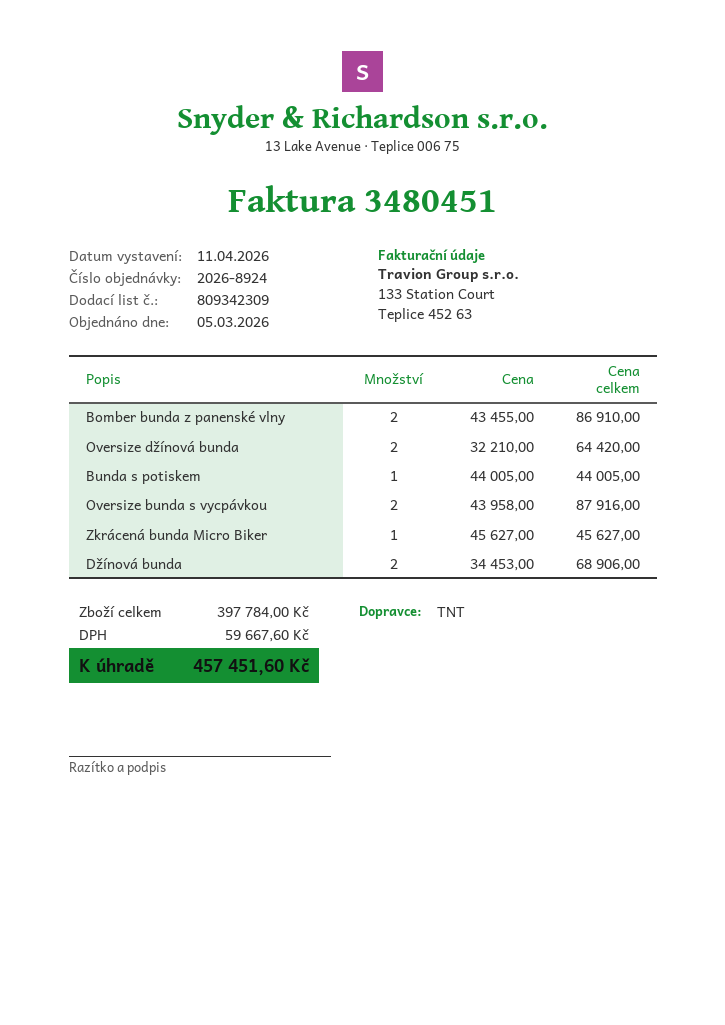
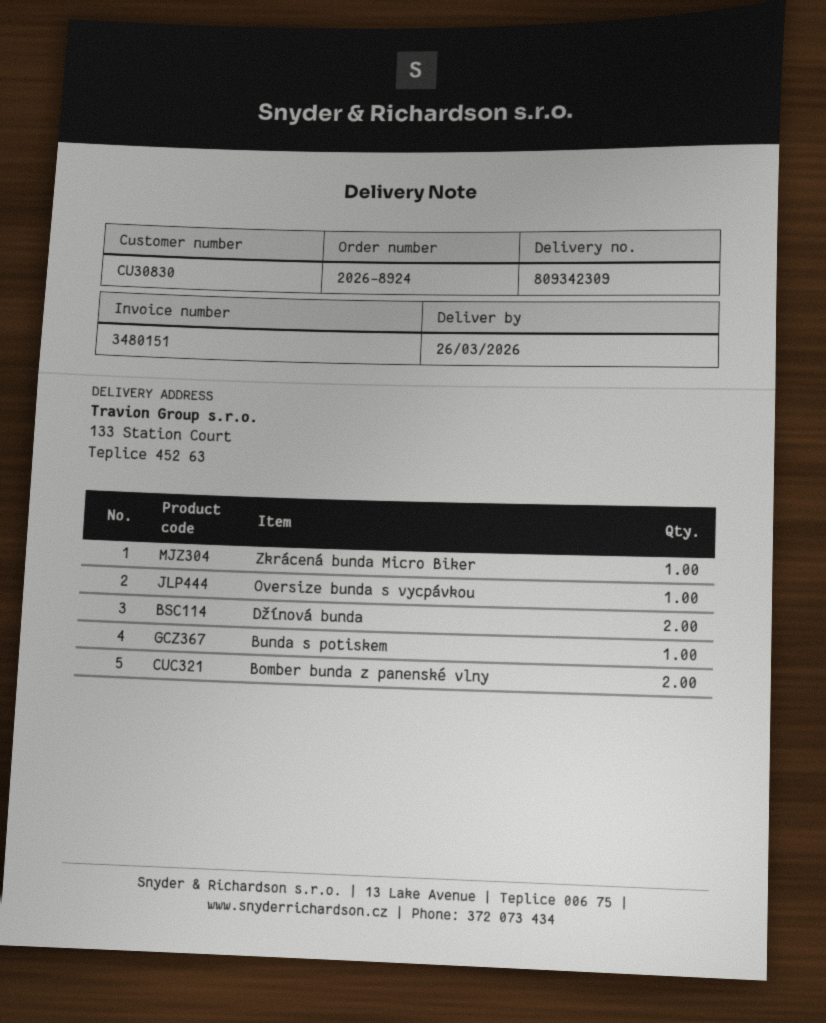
invoice number: 3480451 -> 3480151
Oversize džínová bunda: 2 -> none
Oversize bunda s vycpávkou: 2 -> 1

